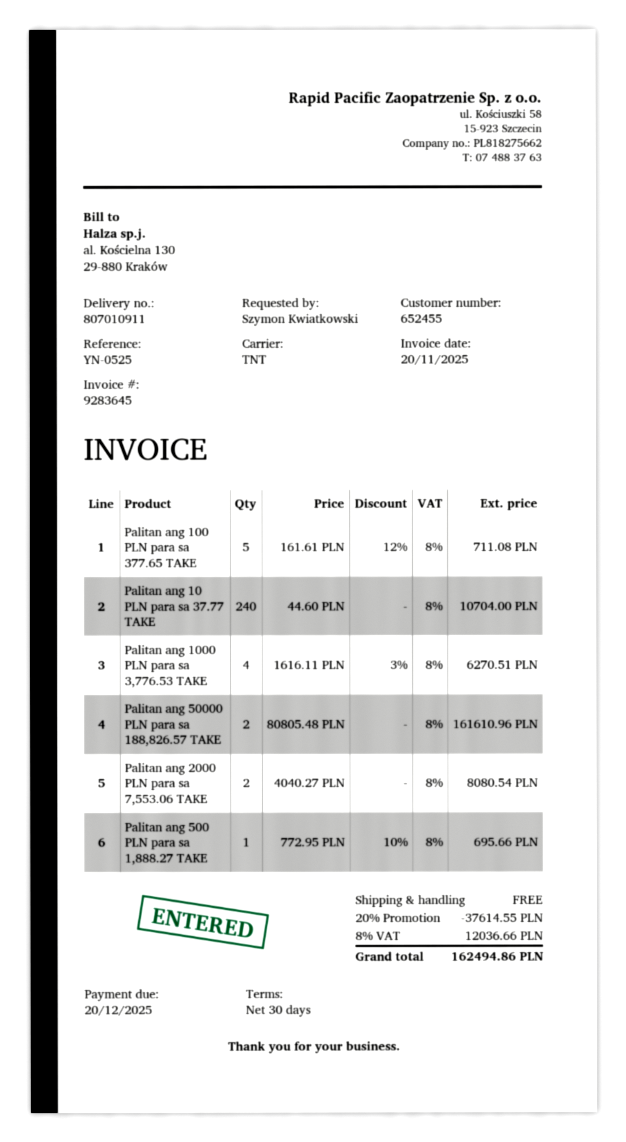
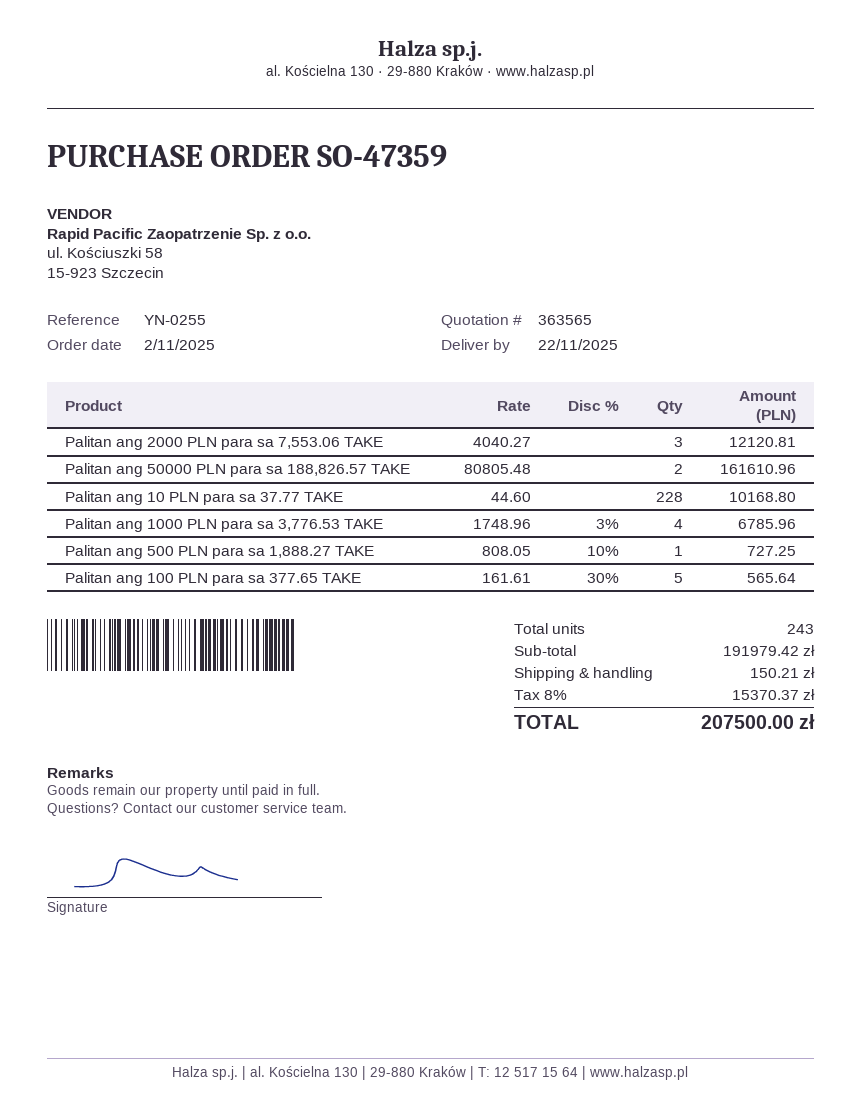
reference: YN-0525 -> YN-0255
Palitan ang 100 PLN para sa 377.65 TAKE: 5 x 161.61 - 12% = 711.08 -> 5 x 161.61 - 30% = 565.64
Palitan ang 10 PLN para sa 37.77 TAKE: 240 x 44.60 = 10704.00 -> 228 x 44.60 = 10168.80
Palitan ang 1000 PLN para sa 3,776.53 TAKE: 4 x 1616.11 - 3% = 6270.51 -> 4 x 1748.96 - 3% = 6785.96
Palitan ang 2000 PLN para sa 7,553.06 TAKE: 2 x 4040.27 = 8080.54 -> 3 x 4040.27 = 12120.81
Palitan ang 500 PLN para sa 1,888.27 TAKE: 1 x 772.95 - 10% = 695.66 -> 1 x 808.05 - 10% = 727.25
discount: 20% = 37614.55 -> none
shipping: 0.00 -> 150.21
tax: 8% = 12036.66 -> 8% = 15370.37
total: 162494.86 -> 207500.00

